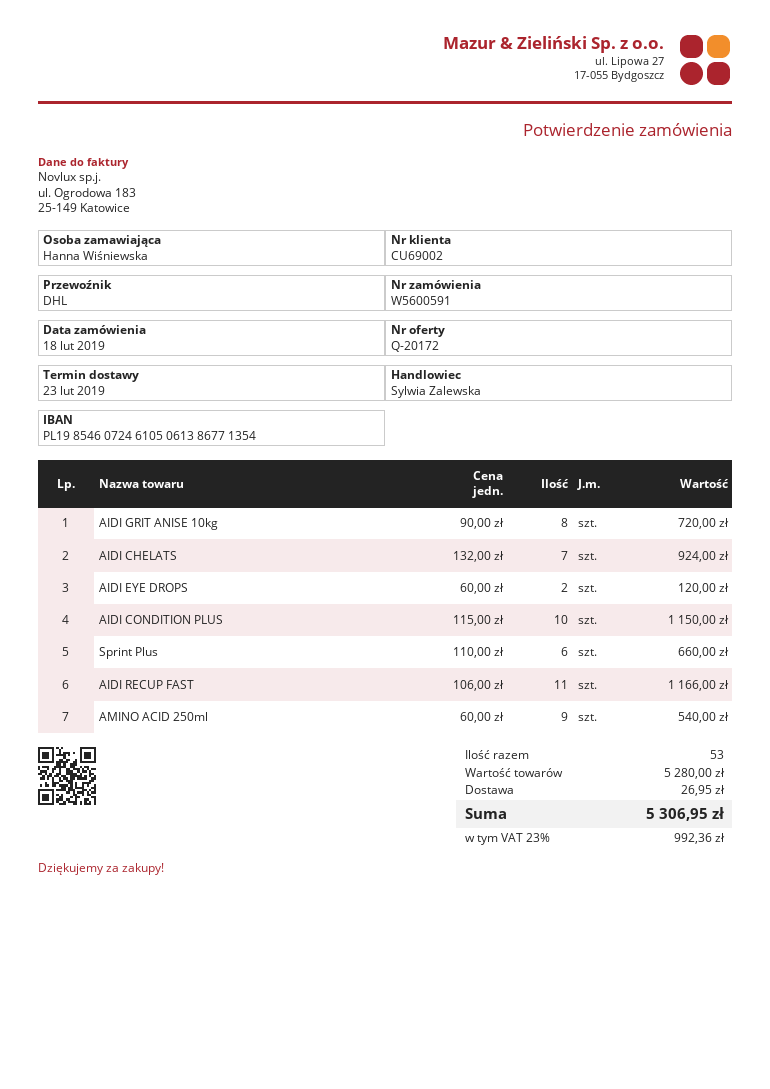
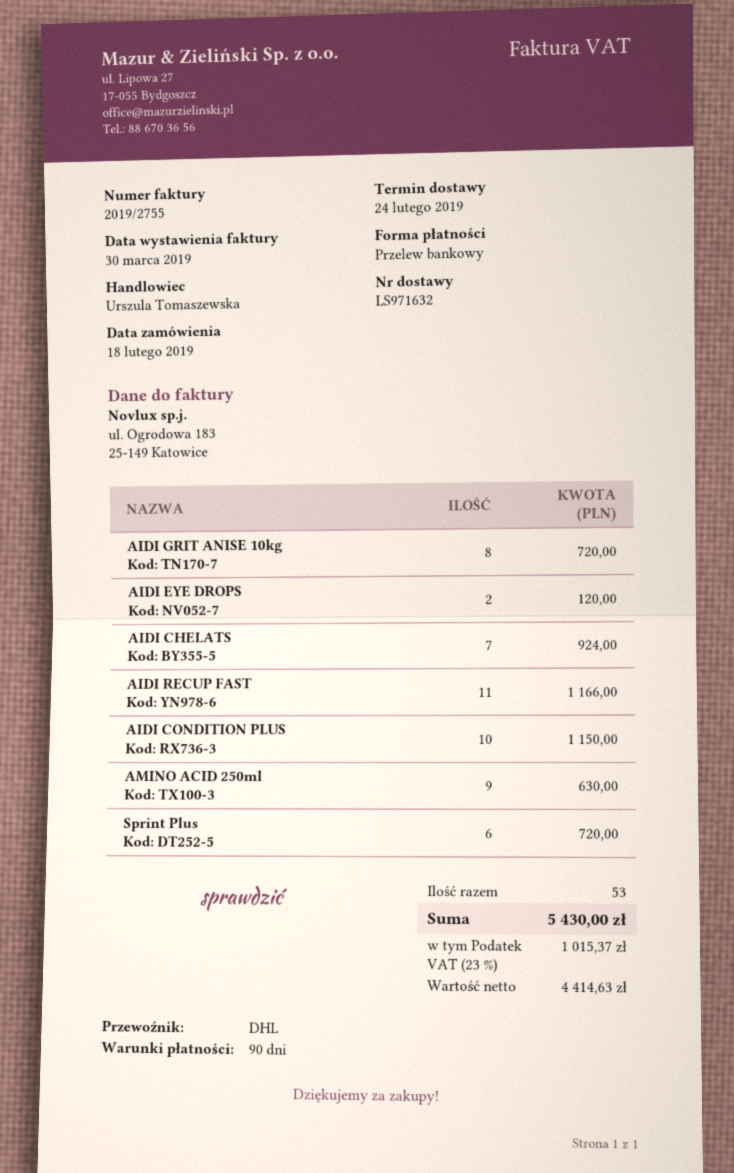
delivery date: 2019-02-23 -> 2019-02-24
sales rep: Sylwia Zalewska -> Urszula Tomaszewska
Sprint Plus: 6 for 660.00 -> 6 for 720.00
AMINO ACID 250ml: 9 for 540.00 -> 9 for 630.00
shipping: 26.95 -> none
tax: 23% = 992.36 -> 23% = 1015.37
total: 5306.95 -> 5430.00

